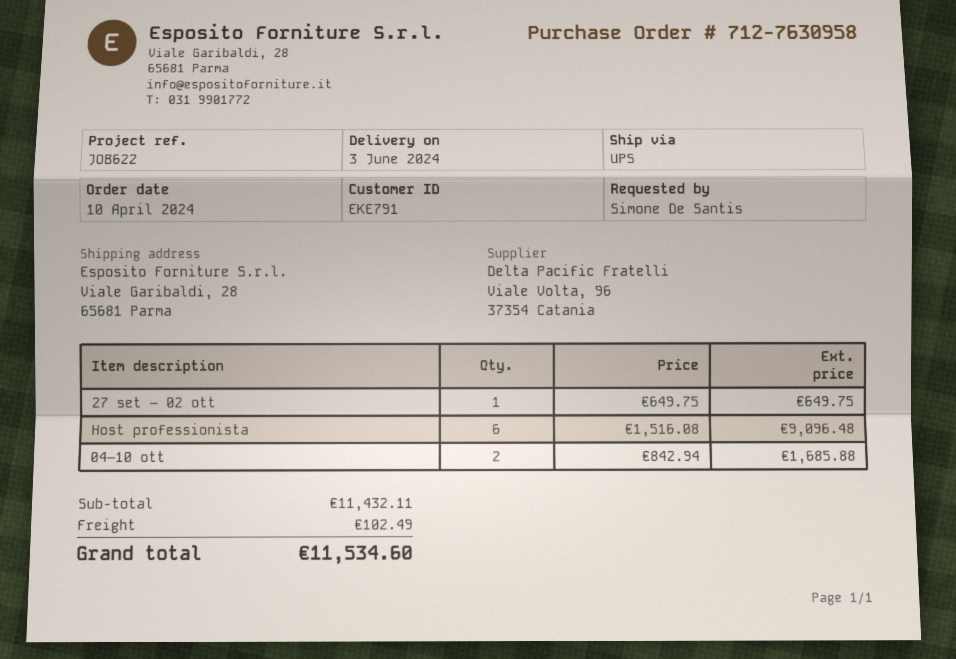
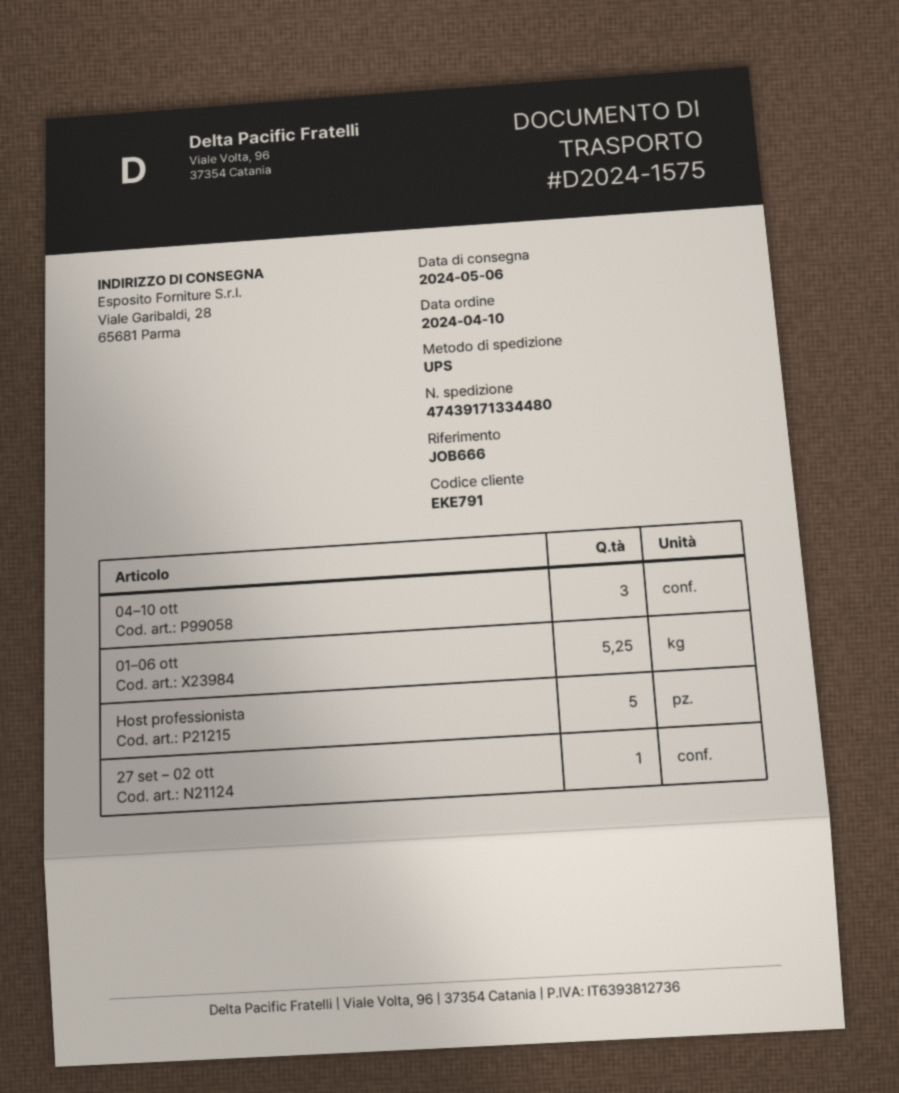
delivery date: 2024-06-03 -> 2024-05-06
reference: JOB622 -> JOB666
Host professionista: 6 -> 5
04–10 ott: 2 -> 3
01–06 ott: none -> 5.25

